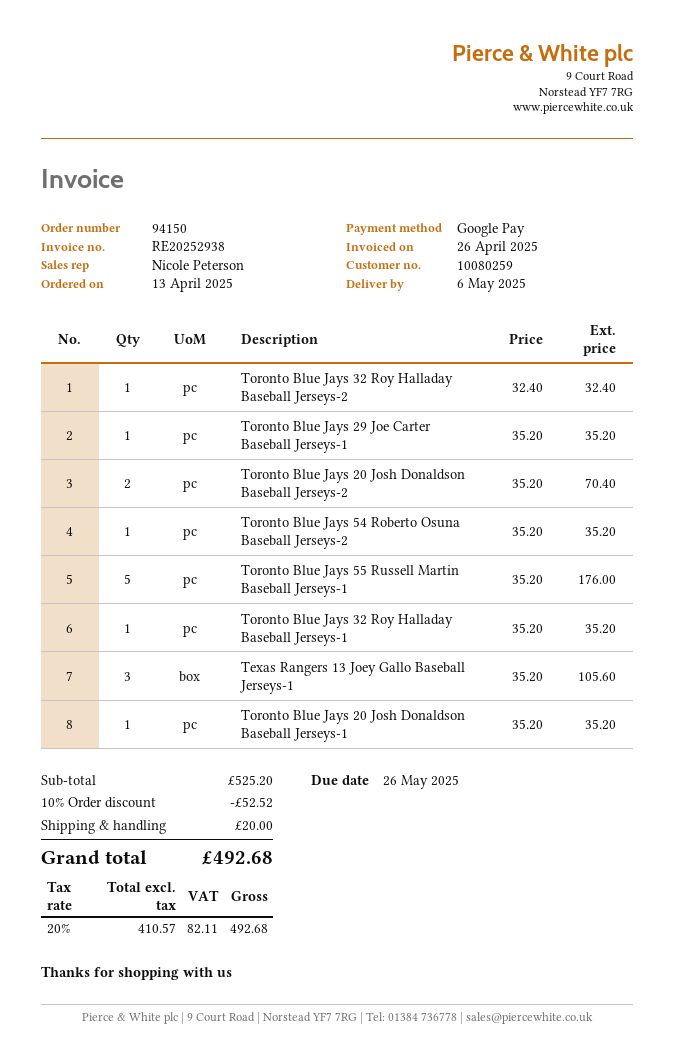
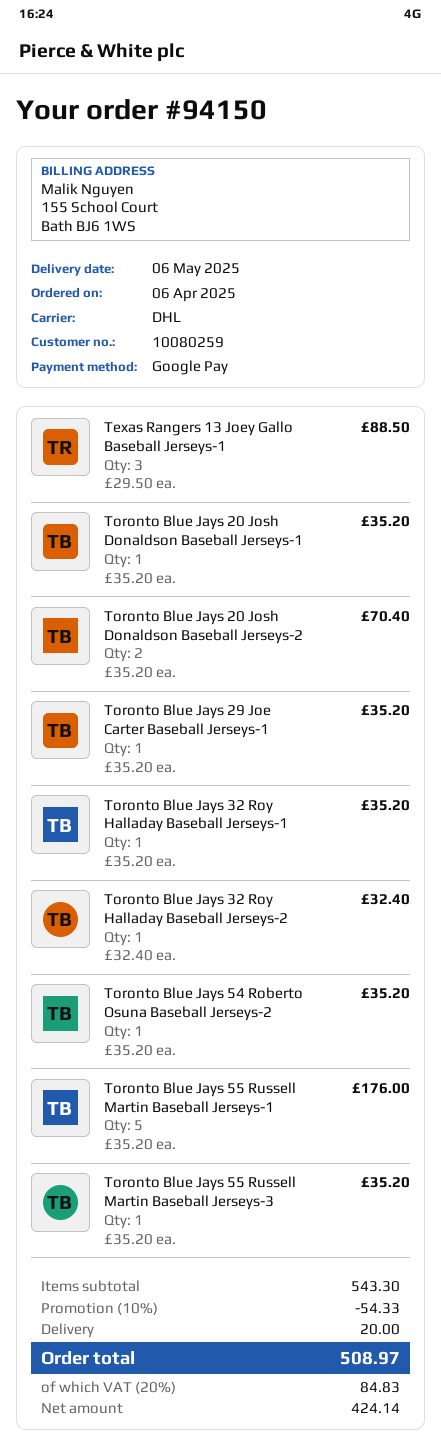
order date: 2025-04-13 -> 2025-04-06
Texas Rangers 13 Joey Gallo Baseball Jerseys-1: 3 x 35.20 = 105.60 -> 3 x 29.50 = 88.50
Toronto Blue Jays 55 Russell Martin Baseball Jerseys-3: none -> 1 x 35.20 = 35.20
subtotal: 525.20 -> 543.30
discount: 10% = 52.52 -> 10% = 54.33
net: 410.57 -> 424.14
tax: 20% = 82.11 -> 20% = 84.83
total: 492.68 -> 508.97

